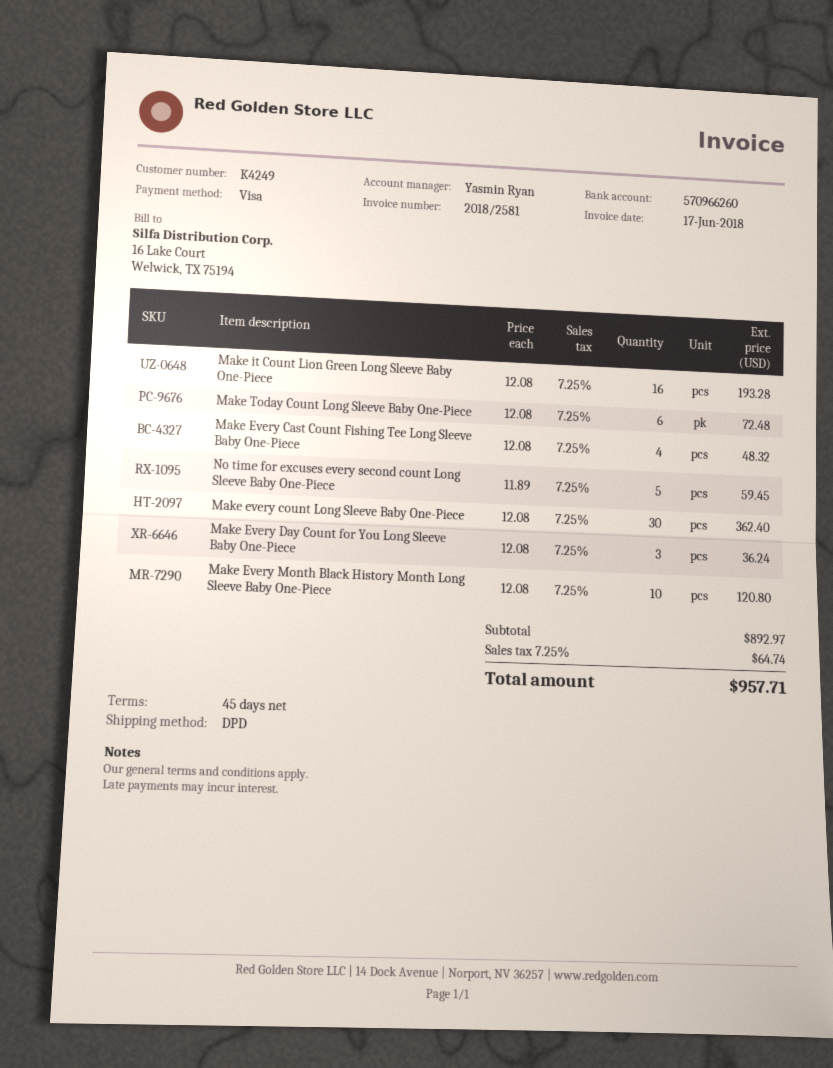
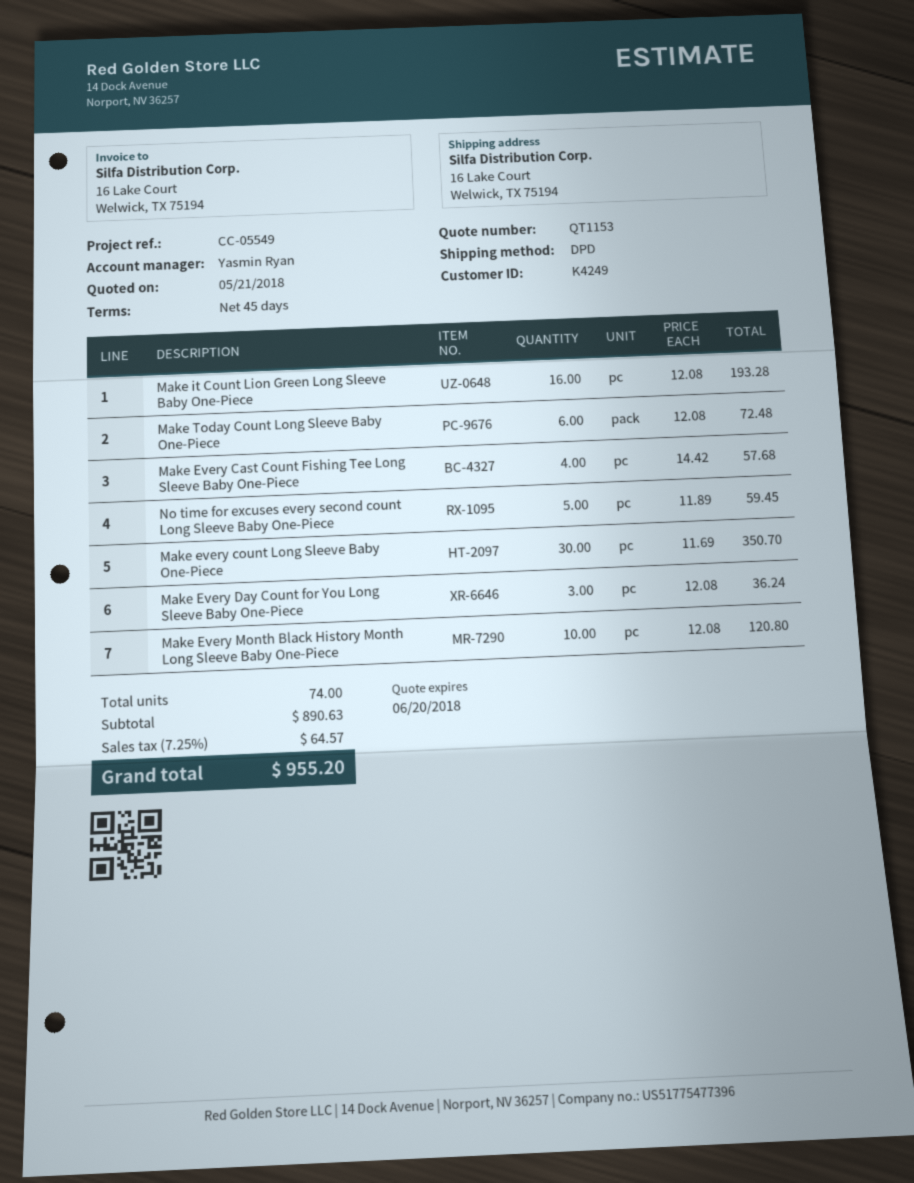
Make Every Cast Count Fishing Tee Long Sleeve Baby One-Piece: 4 x 12.08 = 48.32 -> 4 x 14.42 = 57.68
Make every count Long Sleeve Baby One-Piece: 30 x 12.08 = 362.40 -> 30 x 11.69 = 350.70
subtotal: 892.97 -> 890.63
tax: 7.25% = 64.74 -> 7.25% = 64.57
total: 957.71 -> 955.20

